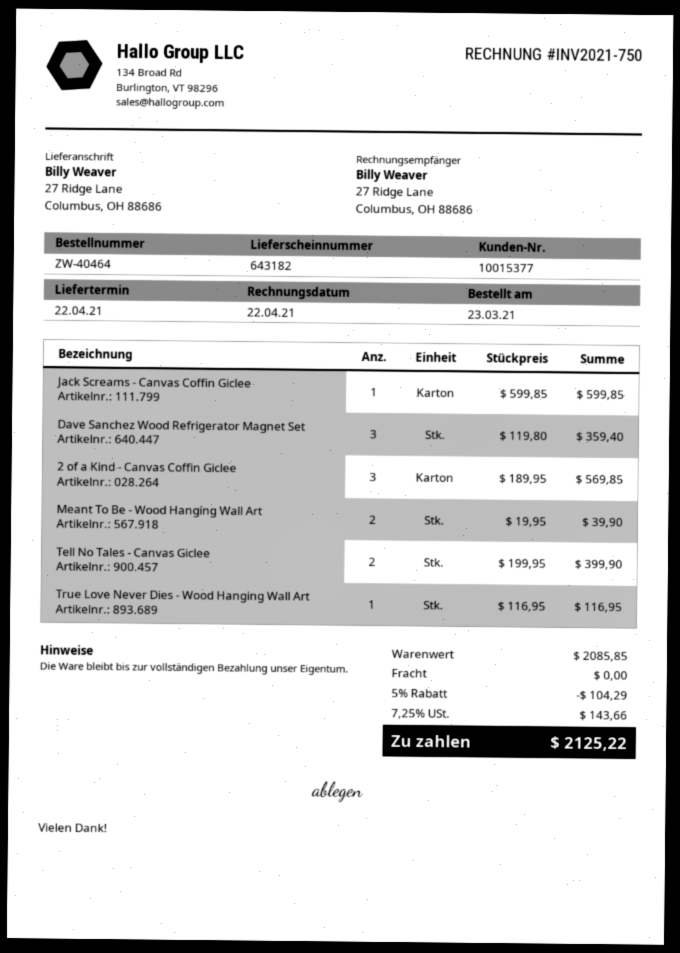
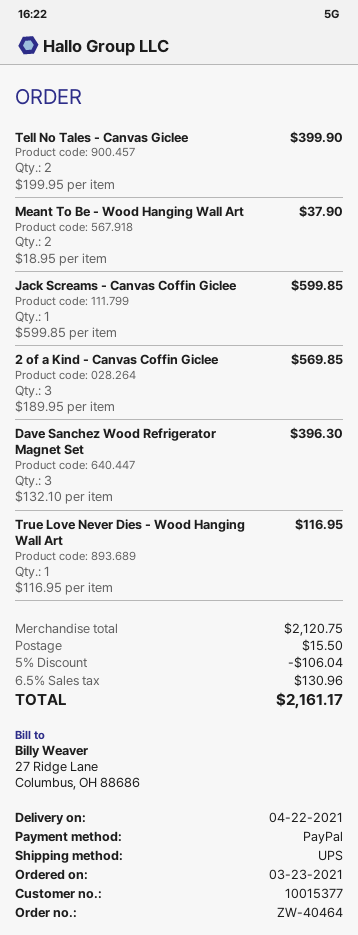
Dave Sanchez Wood Refrigerator Magnet Set: 3 x 119.80 = 359.40 -> 3 x 132.10 = 396.30
Meant To Be - Wood Hanging Wall Art: 2 x 19.95 = 39.90 -> 2 x 18.95 = 37.90
subtotal: 2085.85 -> 2120.75
discount: 5% = 104.29 -> 5% = 106.04
shipping: 0.00 -> 15.50
tax: 7.25% = 143.66 -> 6.5% = 130.96
total: 2125.22 -> 2161.17

